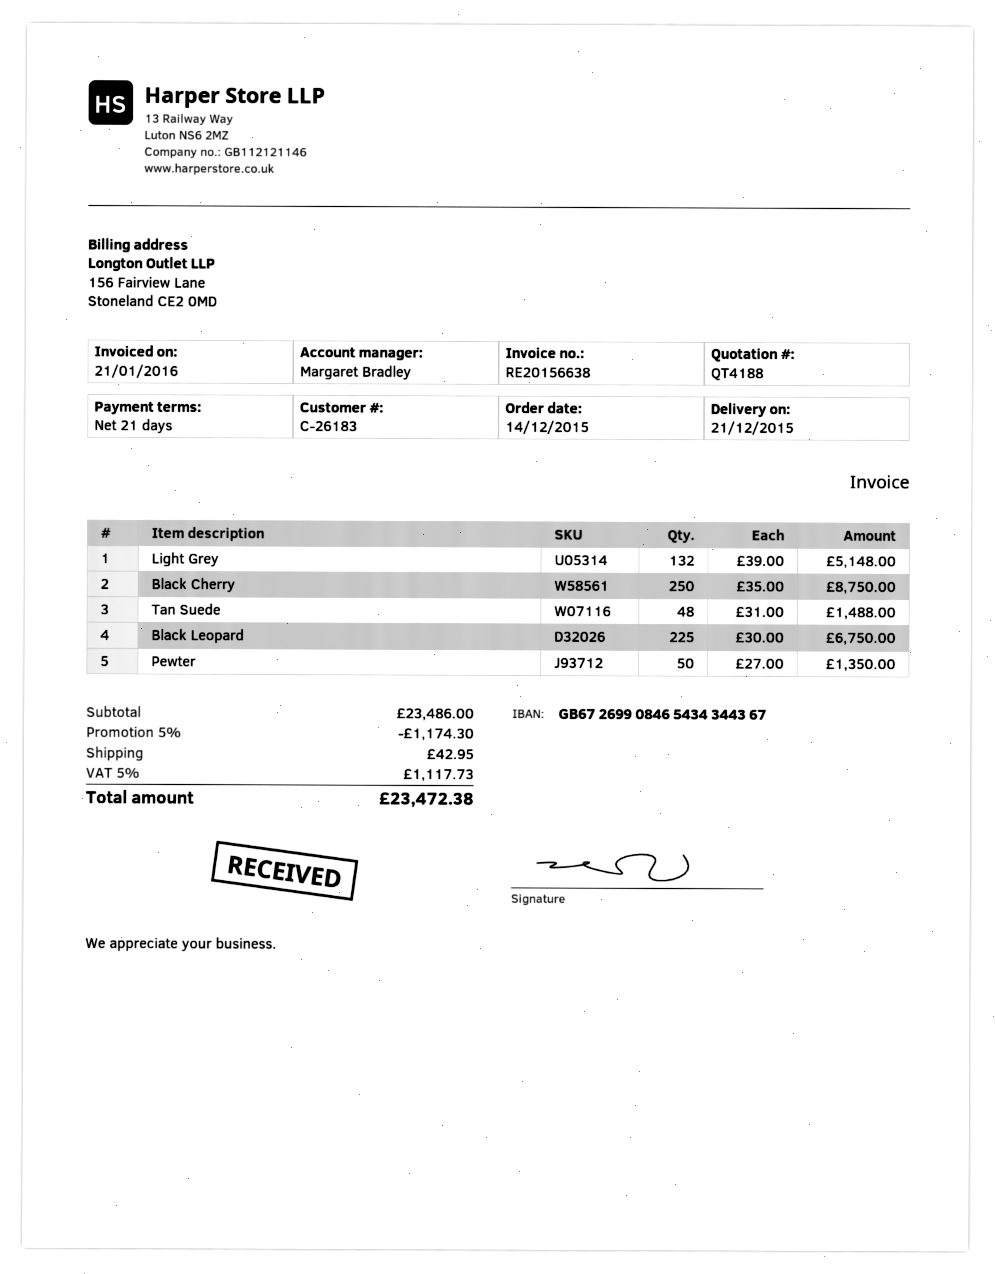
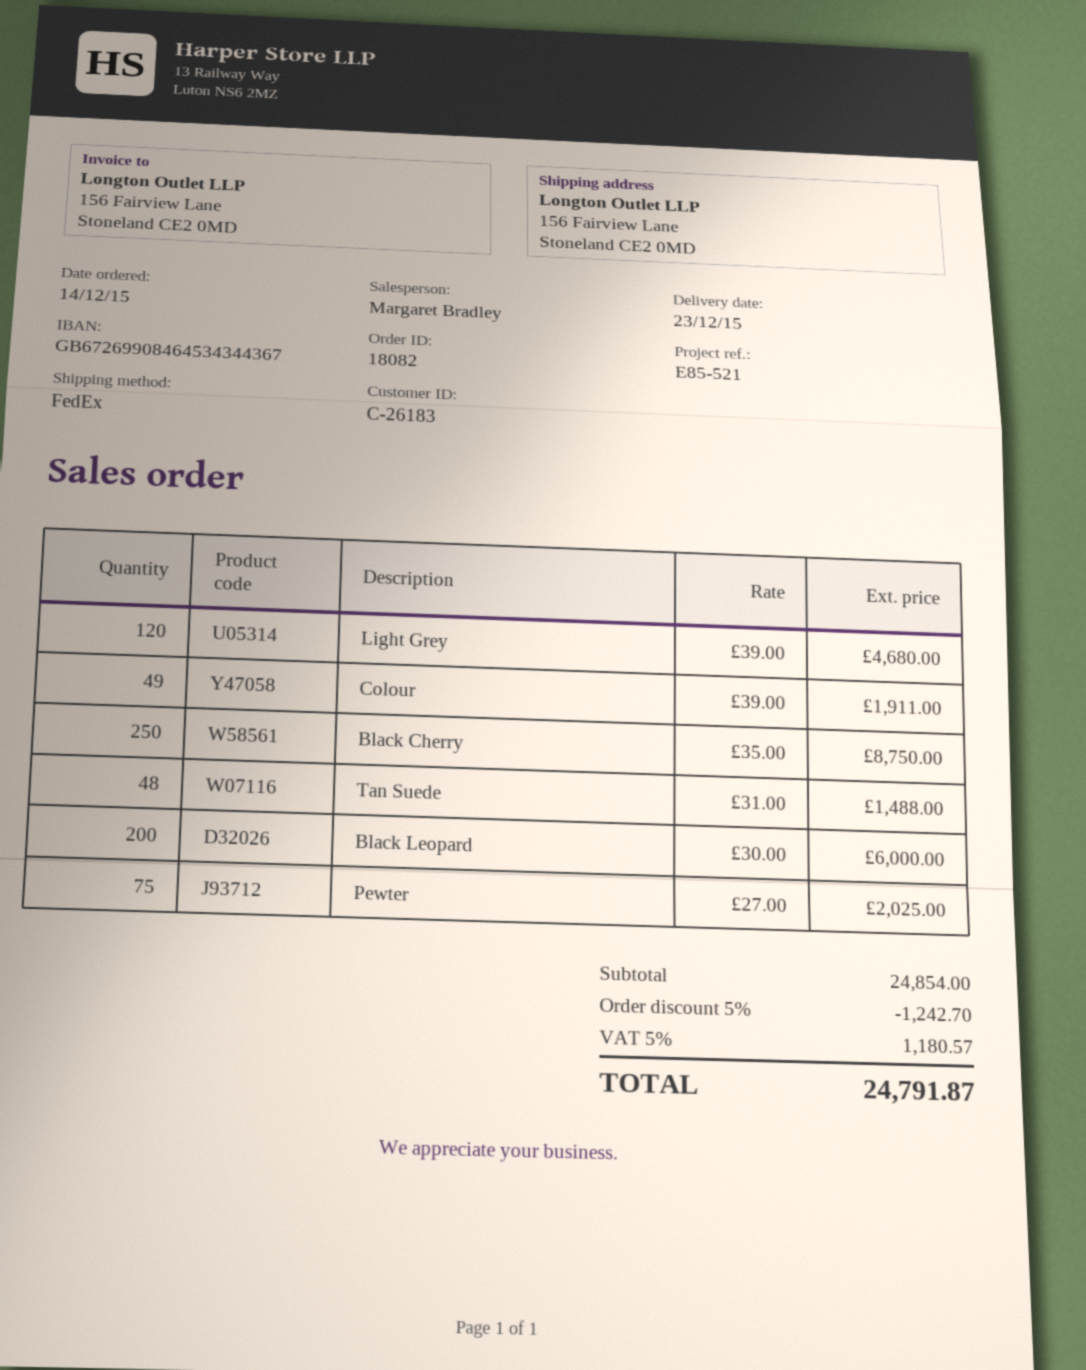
delivery date: 2015-12-21 -> 2015-12-23
bank account: GB67269908465434344367 -> GB67269908464534344367
Light Grey: 132 x 39.00 = 5148.00 -> 120 x 39.00 = 4680.00
Black Leopard: 225 x 30.00 = 6750.00 -> 200 x 30.00 = 6000.00
Pewter: 50 x 27.00 = 1350.00 -> 75 x 27.00 = 2025.00
Colour: none -> 49 x 39.00 = 1911.00
subtotal: 23486.00 -> 24854.00
discount: 5% = 1174.30 -> 5% = 1242.70
shipping: 42.95 -> none
tax: 5% = 1117.73 -> 5% = 1180.57
total: 23472.38 -> 24791.87

